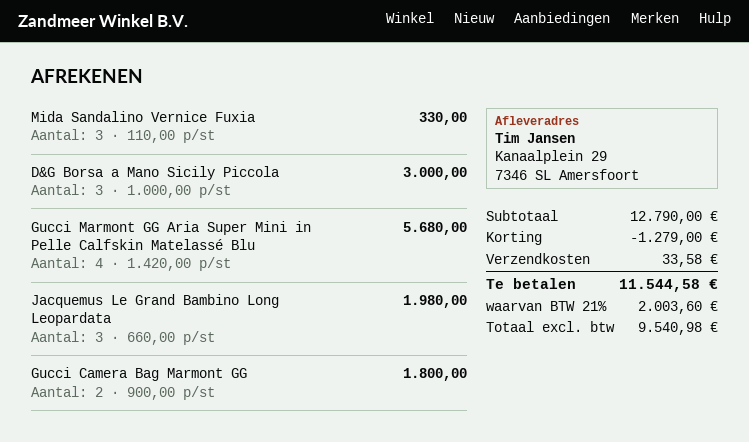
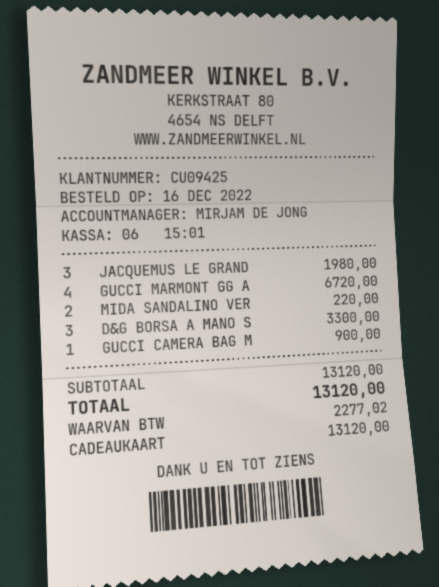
Mida Sandalino Vernice Fuxia: 3 for 330.00 -> 2 for 220.00
D&G Borsa a Mano Sicily Piccola: 3 for 3000.00 -> 3 for 3300.00
Gucci Marmont GG Aria Super Mini in Pelle Calfskin Matelassé Blu: 4 for 5680.00 -> 4 for 6720.00
Gucci Camera Bag Marmont GG: 2 for 1800.00 -> 1 for 900.00
subtotal: 12790.00 -> 13120.00
discount: 1279.00 -> none
shipping: 33.58 -> none
tax: 2003.60 -> 2277.02
total: 11544.58 -> 13120.00

